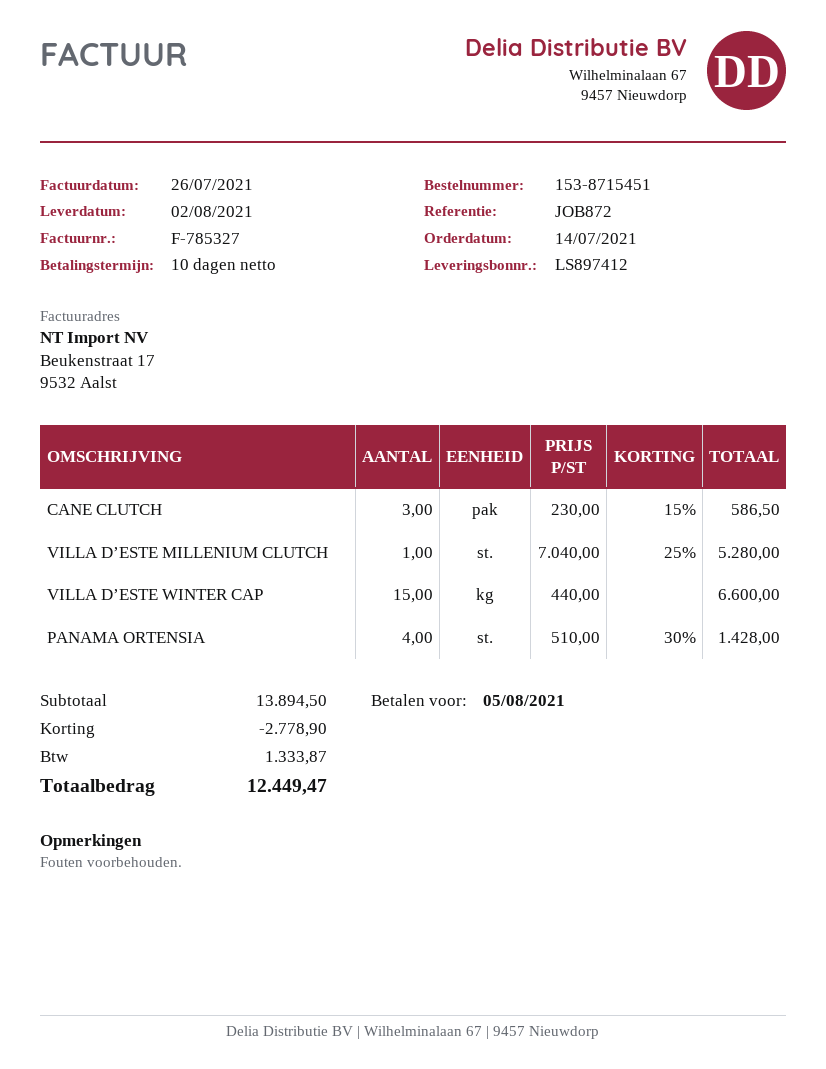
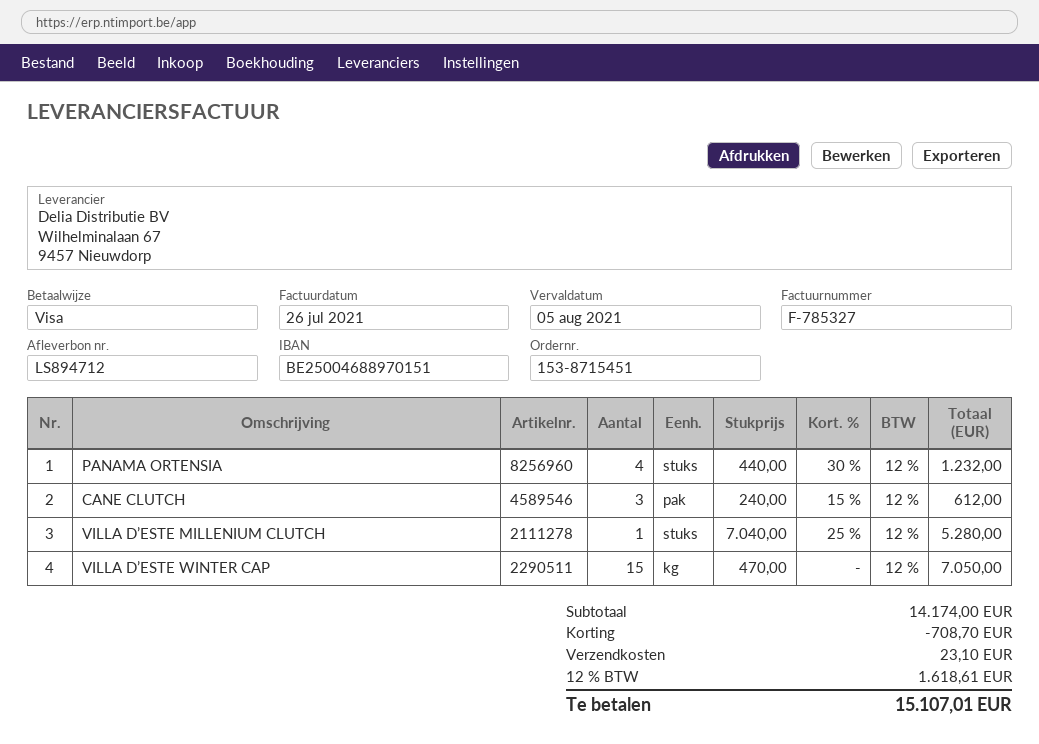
delivery note number: LS897412 -> LS894712
CANE CLUTCH: 3 x 230.00 - 15% = 586.50 -> 3 x 240.00 - 15% = 612.00
VILLA D’ESTE WINTER CAP: 15 x 440.00 = 6600.00 -> 15 x 470.00 = 7050.00
PANAMA ORTENSIA: 4 x 510.00 - 30% = 1428.00 -> 4 x 440.00 - 30% = 1232.00
subtotal: 13894.50 -> 14174.00
discount: 2778.90 -> 708.70
shipping: none -> 23.10
tax: 1333.87 -> 1618.61
total: 12449.47 -> 15107.01

